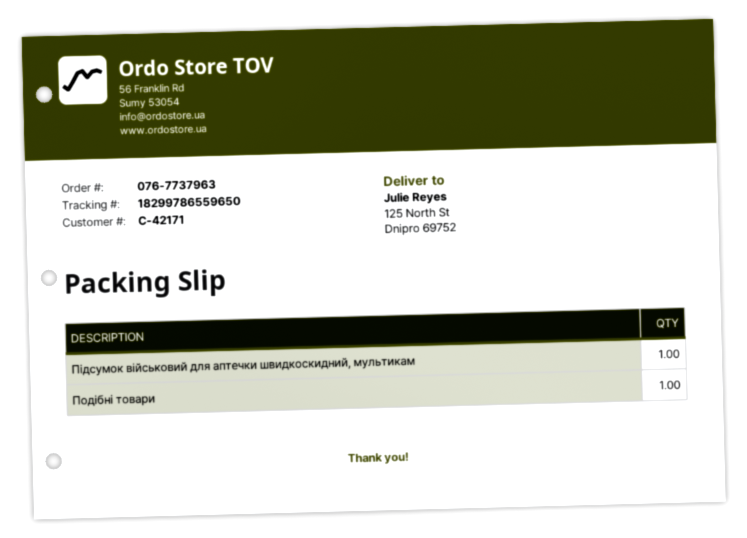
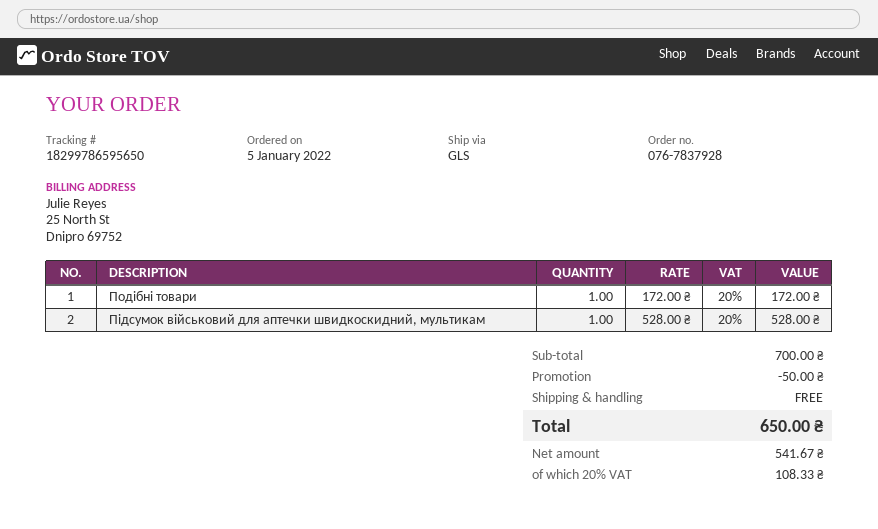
order number: 076-7737963 -> 076-7837928
tracking number: 18299786559650 -> 18299786595650

